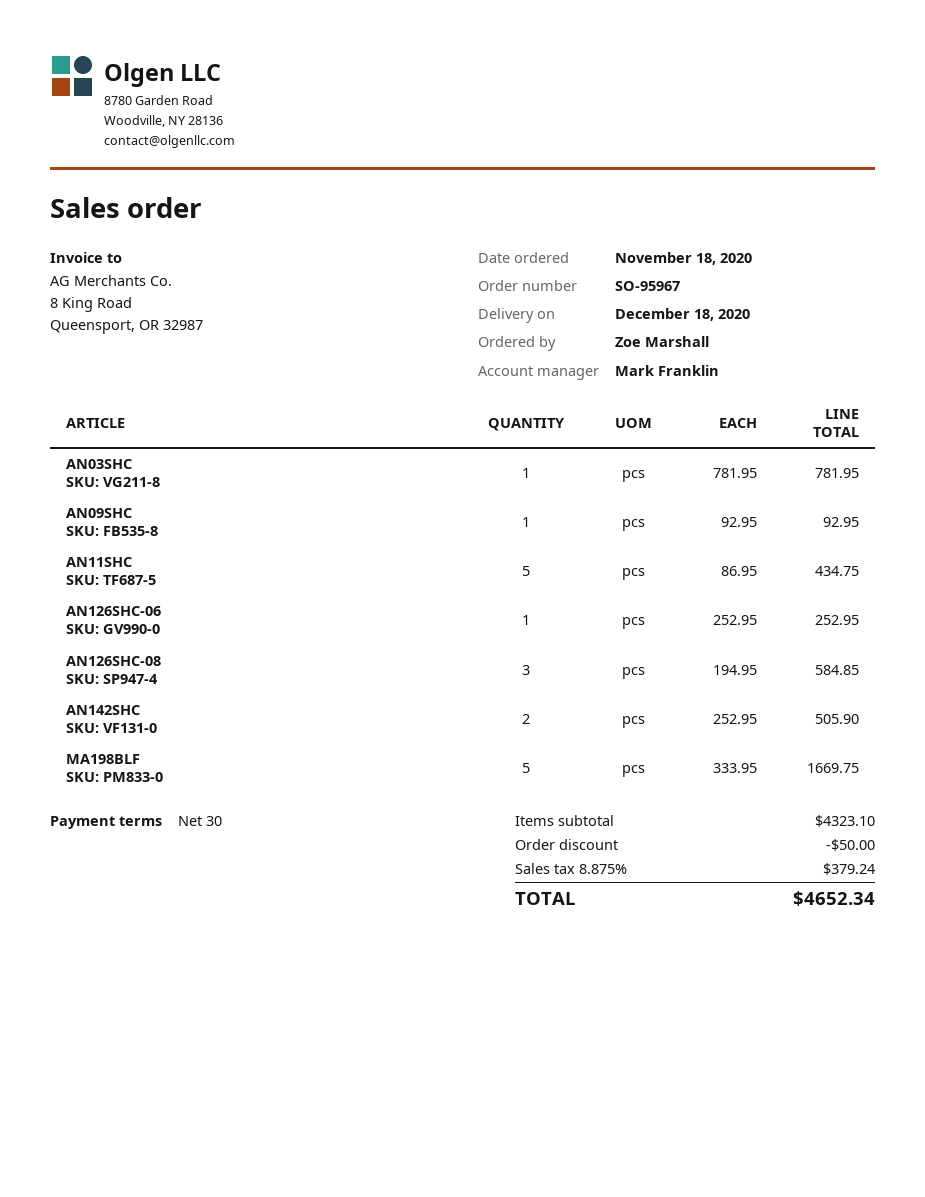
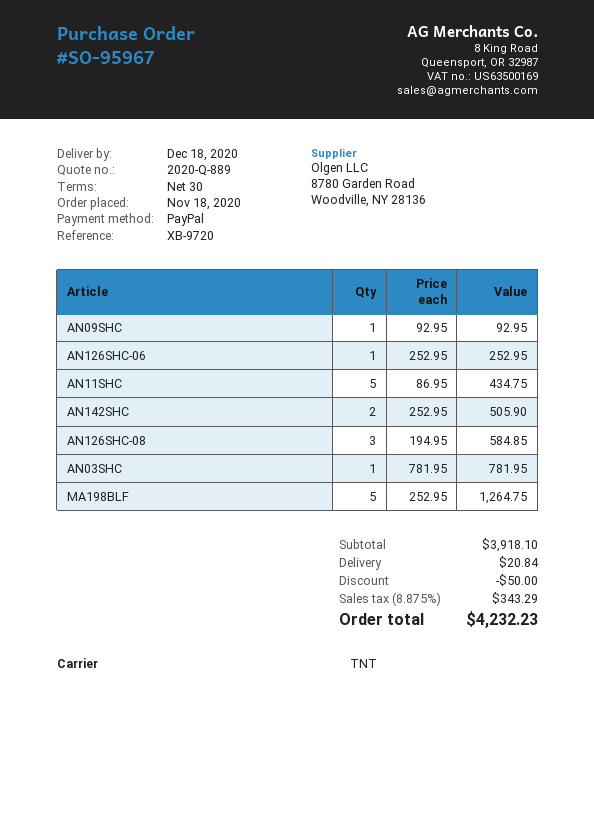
MA198BLF: 5 x 333.95 = 1669.75 -> 5 x 252.95 = 1264.75
subtotal: 4323.10 -> 3918.10
shipping: none -> 20.84
tax: 8.875% = 379.24 -> 8.875% = 343.29
total: 4652.34 -> 4232.23

